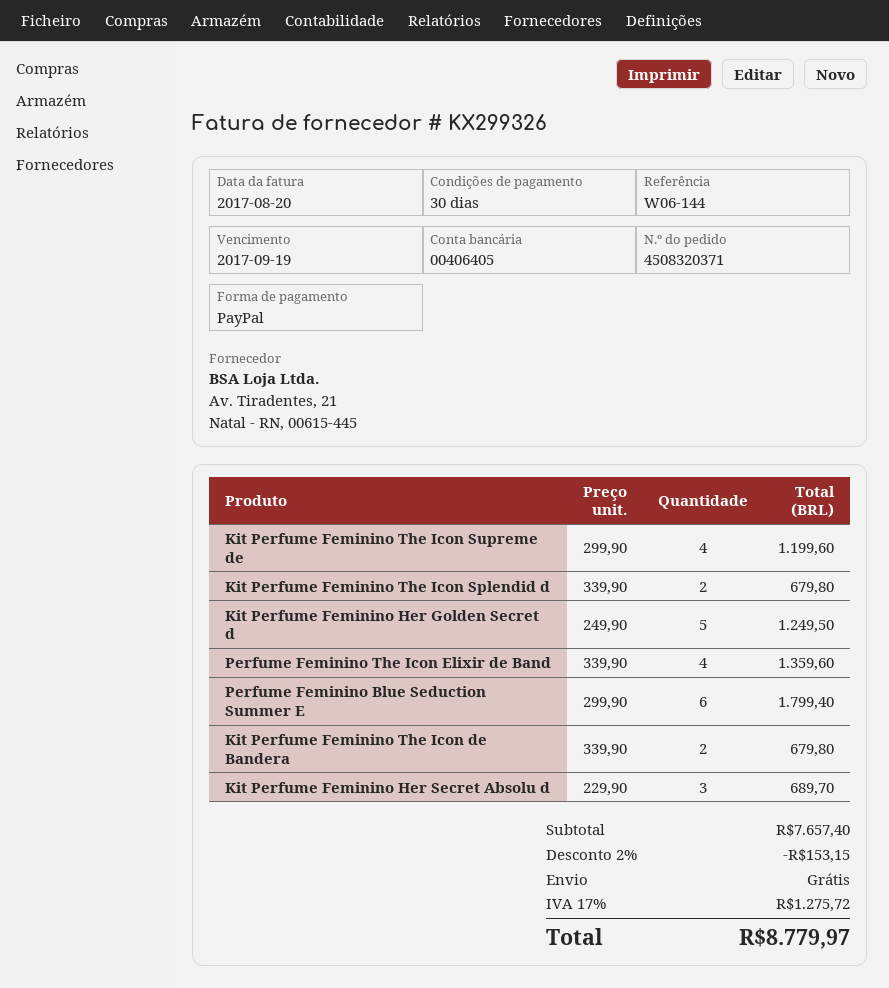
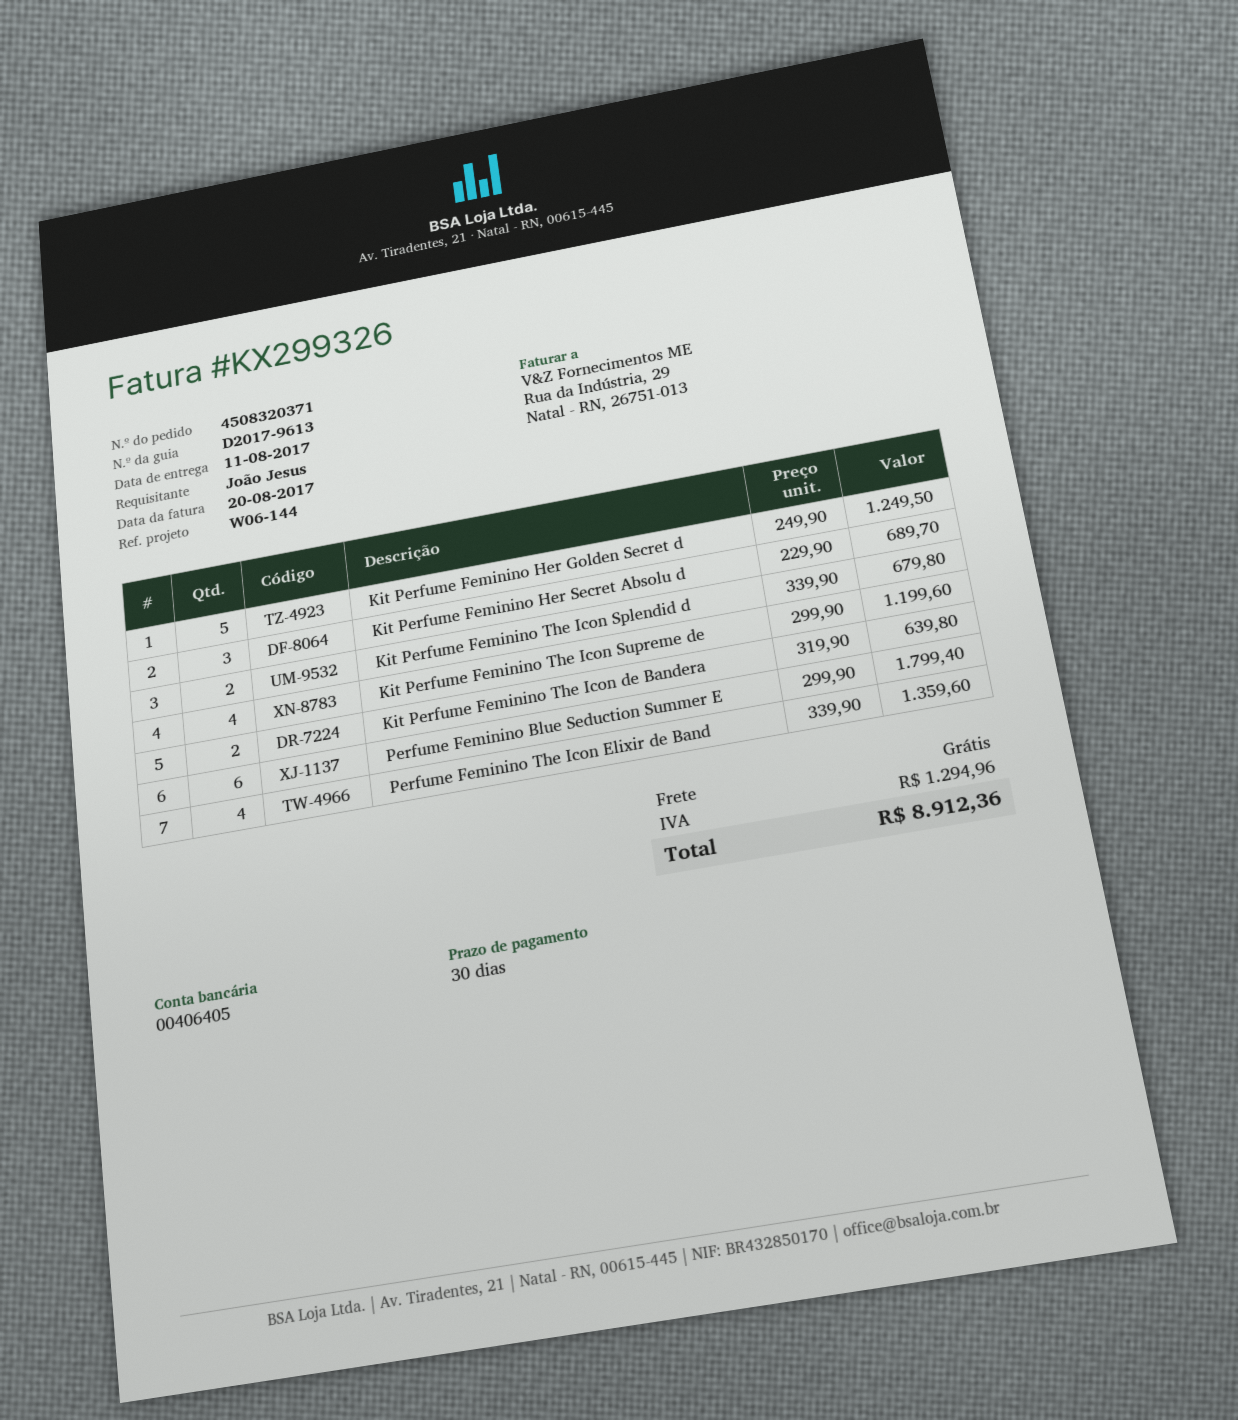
Kit Perfume Feminino The Icon de Bandera: 2 x 339.90 = 679.80 -> 2 x 319.90 = 639.80
discount: 2% = 153.15 -> none
tax: 1275.72 -> 1294.96
total: 8779.97 -> 8912.36

